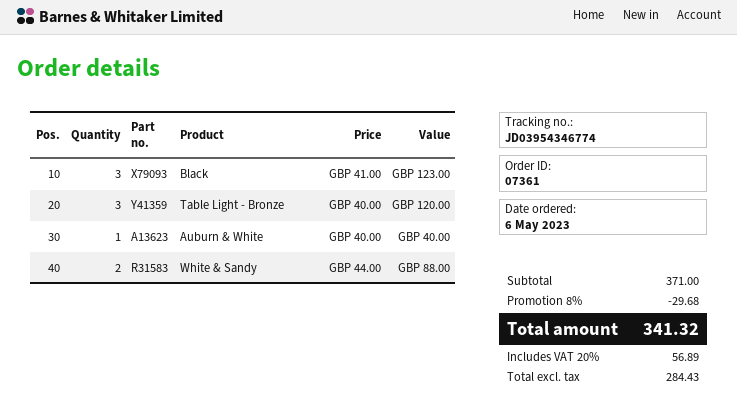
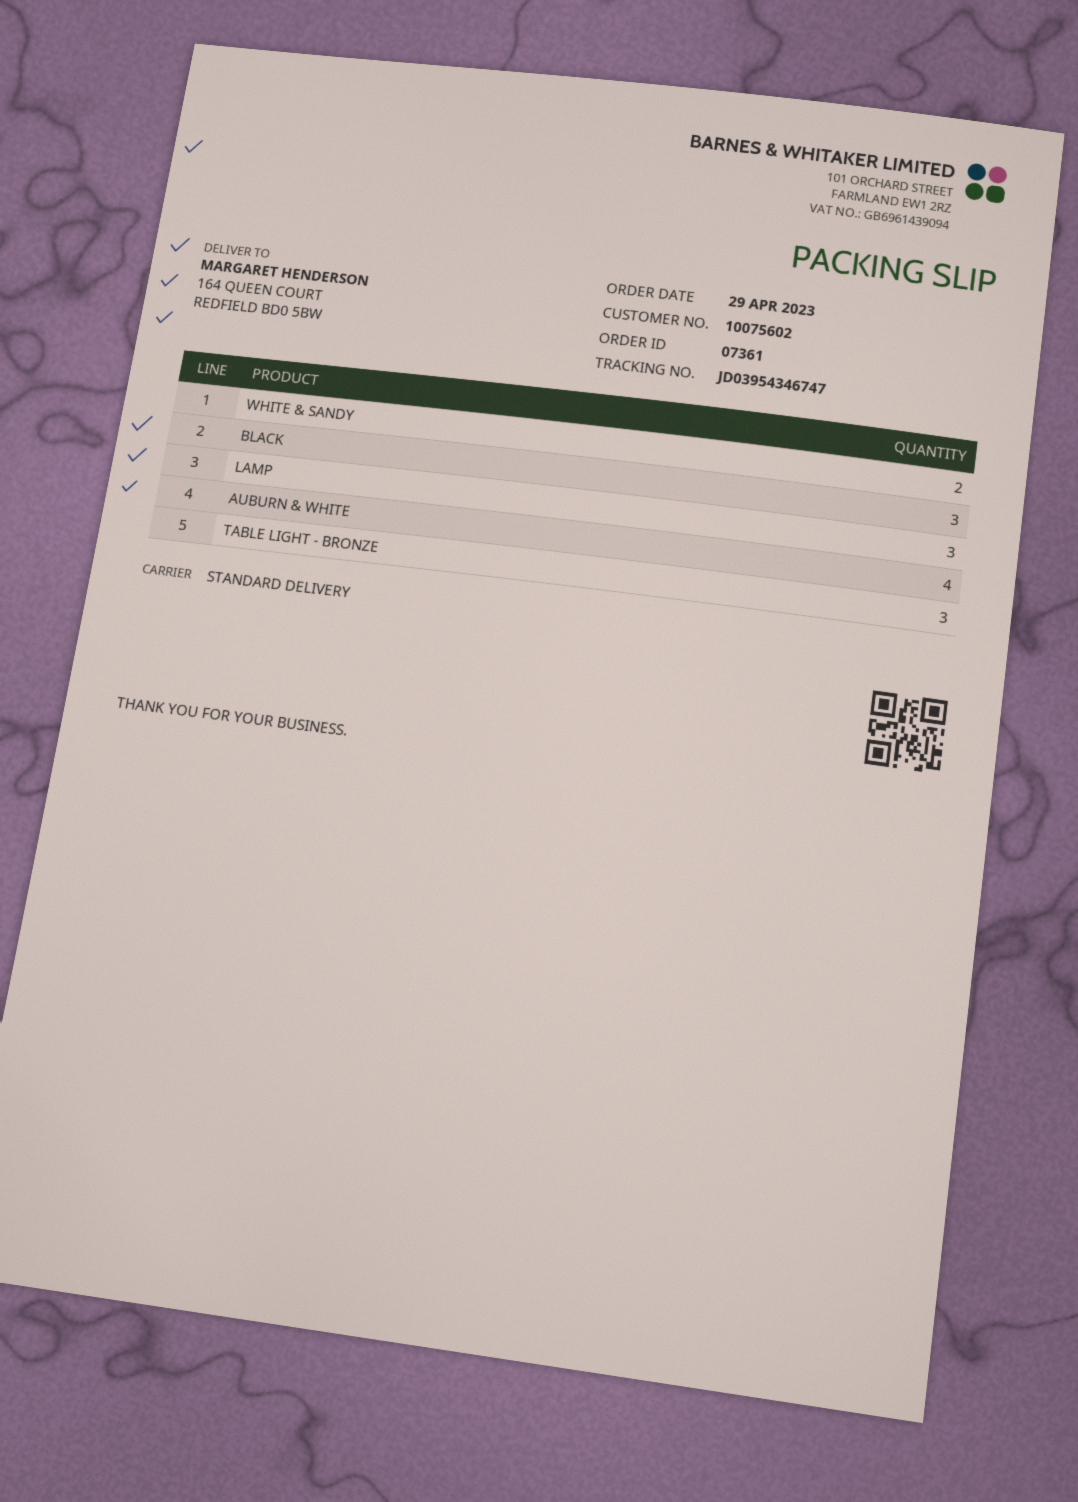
order date: 2023-05-06 -> 2023-04-29
tracking number: JD03954346774 -> JD03954346747
Auburn & White: 1 -> 4
LAMP: none -> 3

